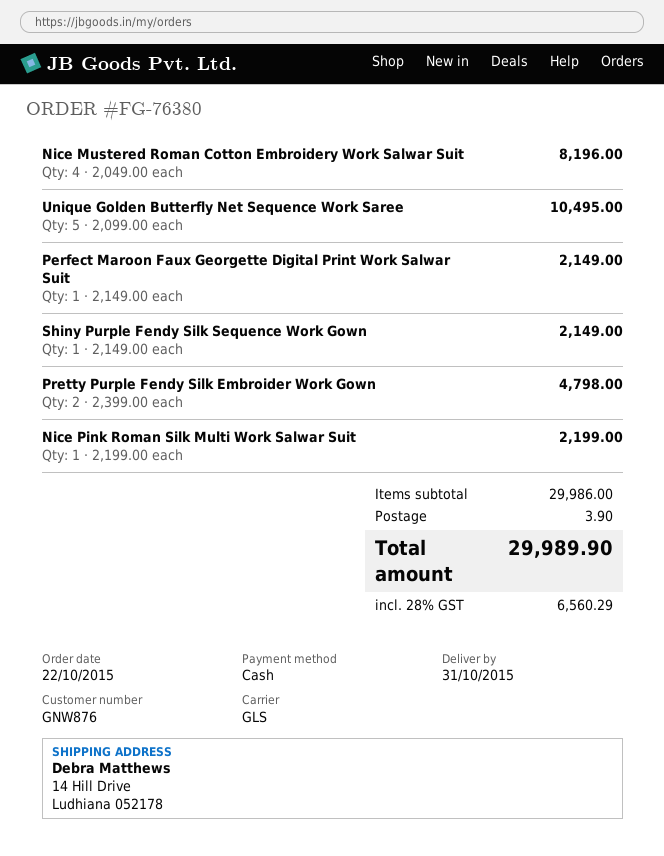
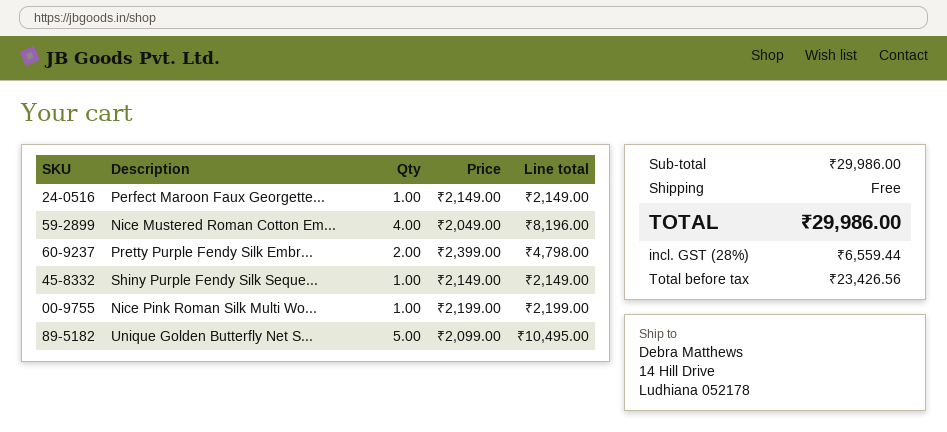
shipping: 3.90 -> 0.00
tax: 28% = 6560.29 -> 28% = 6559.44
total: 29989.90 -> 29986.00

